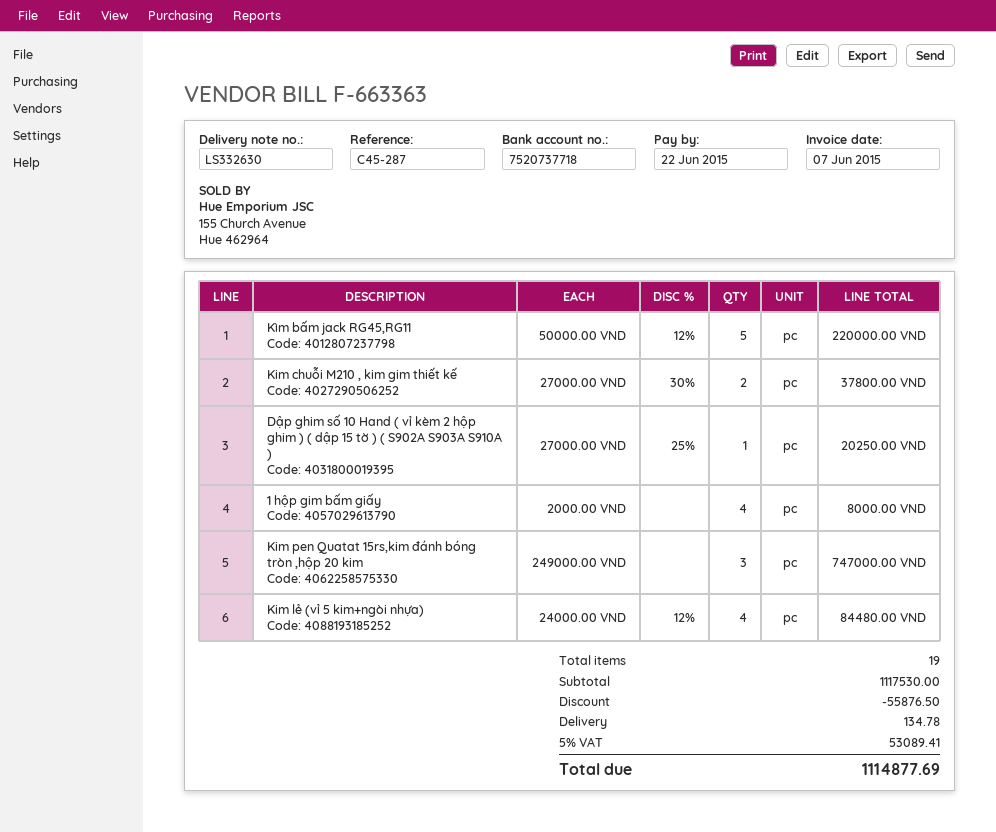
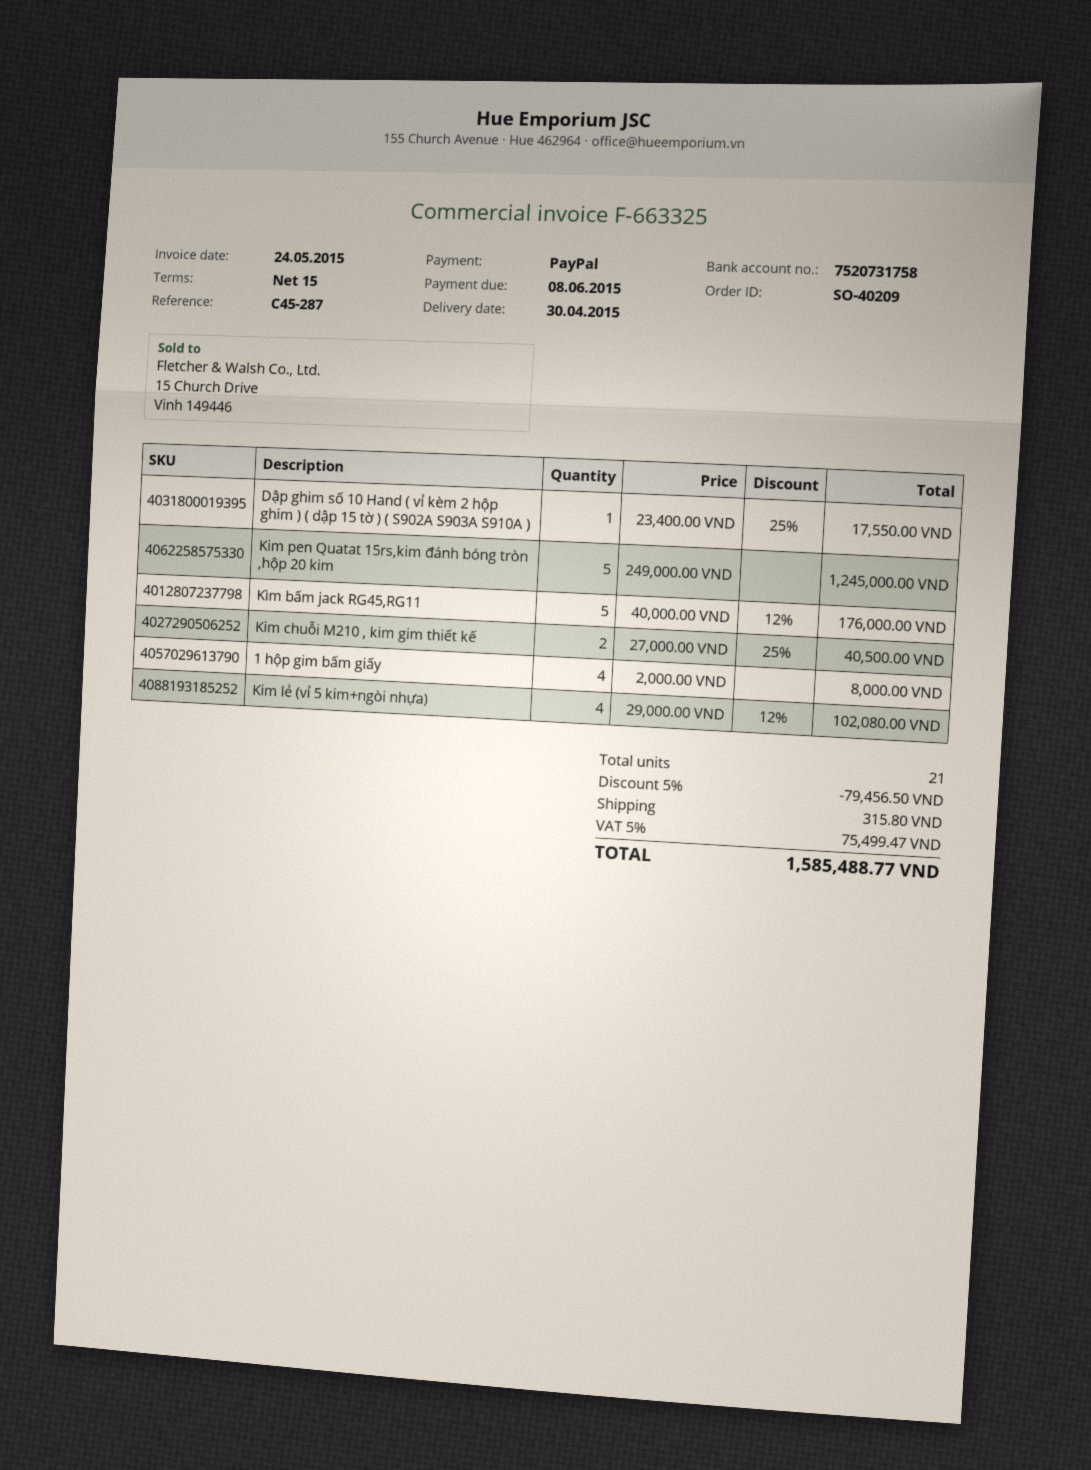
invoice number: F-663363 -> F-663325
invoice date: 2015-06-07 -> 2015-05-24
due date: 2015-06-22 -> 2015-06-08
bank account: 7520737718 -> 7520731758
Kìm bấm jack RG45,RG11: 5 x 50000.00 - 12% = 220000.00 -> 5 x 40000.00 - 12% = 176000.00
Kim chuỗi M210 , kim gim thiết kế: 2 x 27000.00 - 30% = 37800.00 -> 2 x 27000.00 - 25% = 40500.00
Dập ghim số 10 Hand ( vỉ kèm 2 hộp ghim ) ( dập 15 tờ ) ( S902A S903A S910A ): 1 x 27000.00 - 25% = 20250.00 -> 1 x 23400.00 - 25% = 17550.00
Kim pen Quatat 15rs,kim đánh bóng tròn ,hộp 20 kim: 3 x 249000.00 = 747000.00 -> 5 x 249000.00 = 1245000.00
Kim lẻ (vỉ 5 kim+ngòi nhựa): 4 x 24000.00 - 12% = 84480.00 -> 4 x 29000.00 - 12% = 102080.00
total quantity: 19 -> 21
discount: 55876.50 -> 79456.50
shipping: 134.78 -> 315.80
tax: 5% = 53089.41 -> 5% = 75499.47
total: 1114877.69 -> 1585488.77

